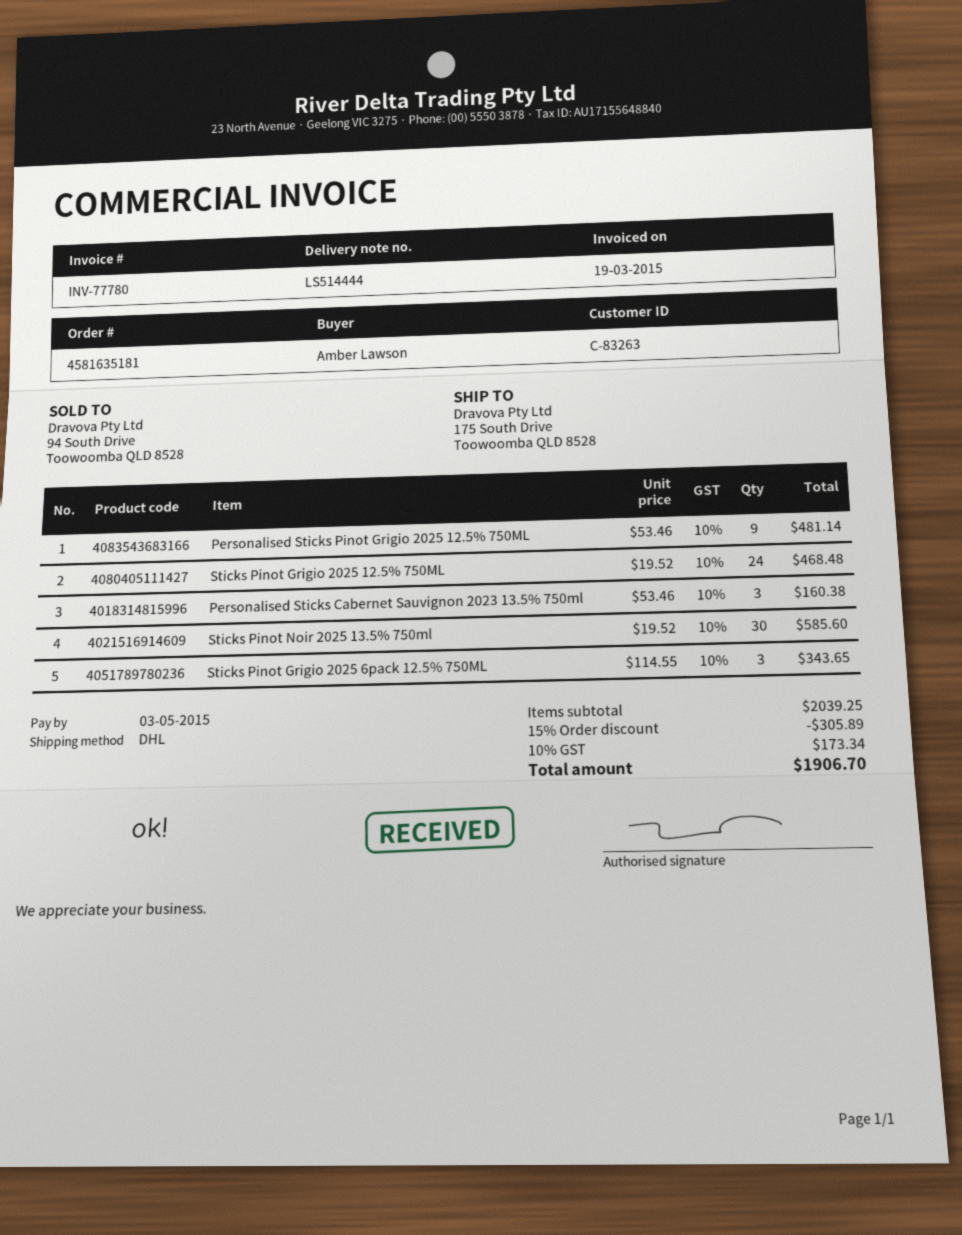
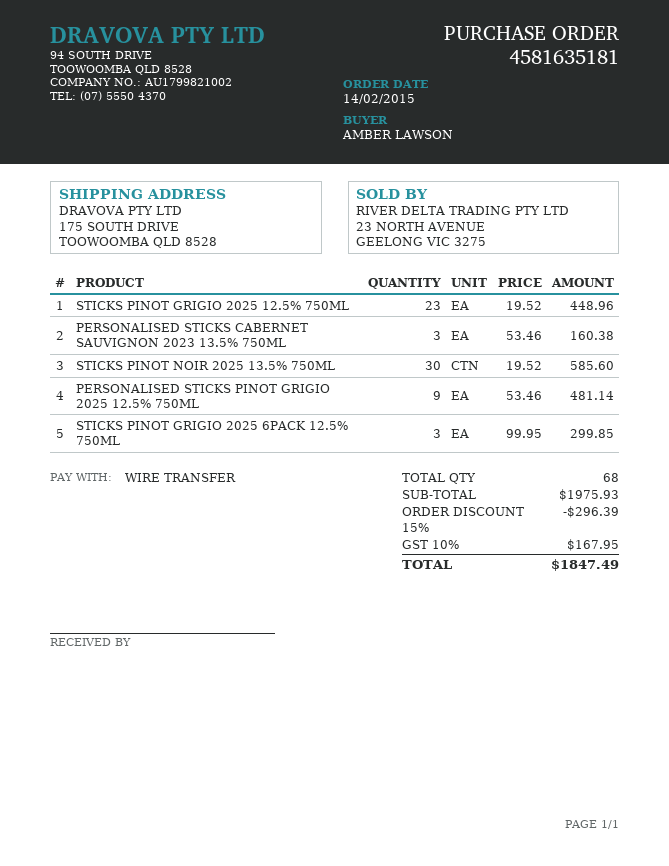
Sticks Pinot Grigio 2025 12.5% 750ML: 24 x 19.52 = 468.48 -> 23 x 19.52 = 448.96
Sticks Pinot Grigio 2025 6pack 12.5% 750ML: 3 x 114.55 = 343.65 -> 3 x 99.95 = 299.85
subtotal: 2039.25 -> 1975.93
discount: 15% = 305.89 -> 15% = 296.39
tax: 10% = 173.34 -> 10% = 167.95
total: 1906.70 -> 1847.49

